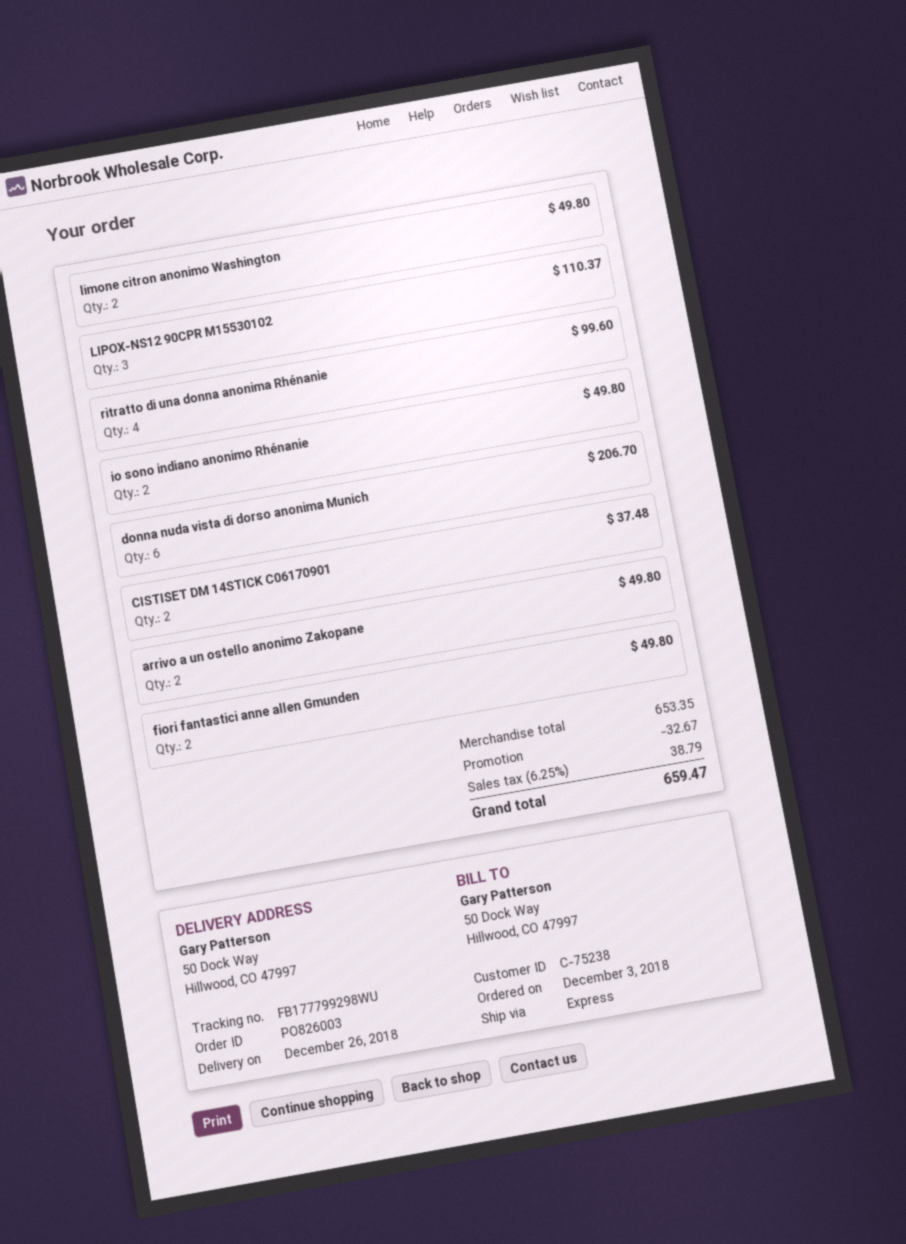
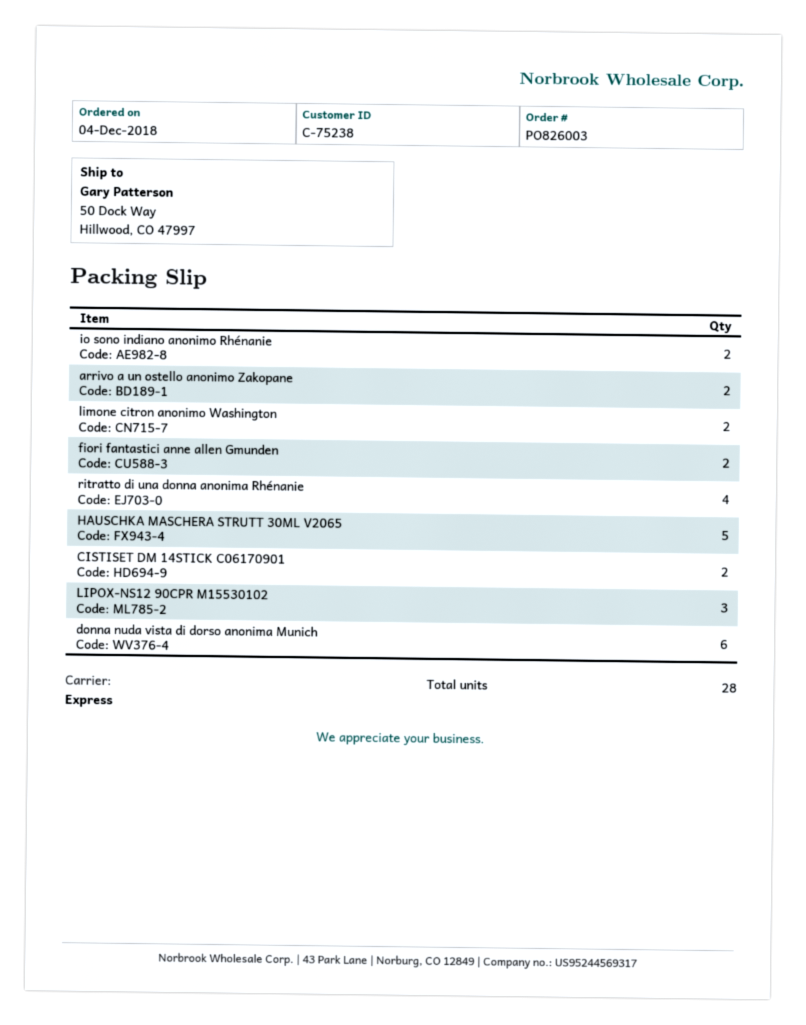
order date: 2018-12-03 -> 2018-12-04
HAUSCHKA MASCHERA STRUTT 30ML V2065: none -> 5

